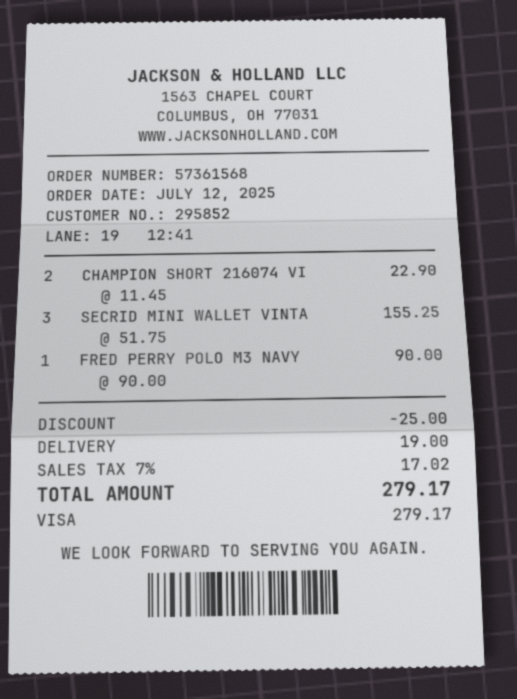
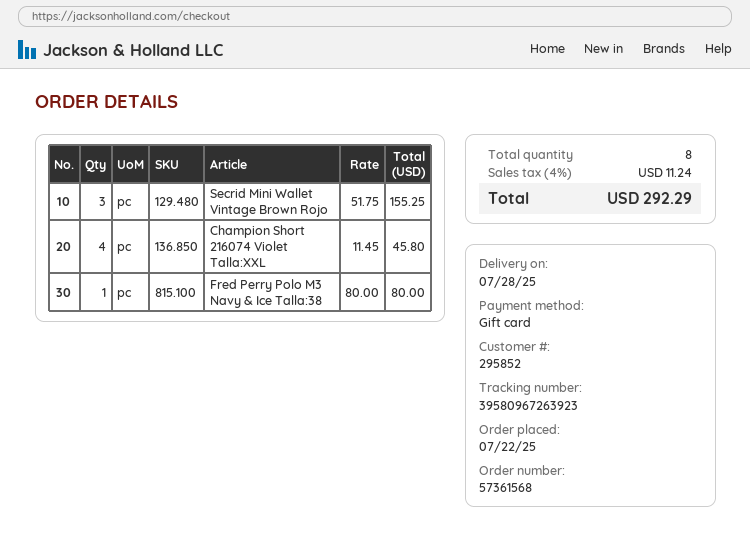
order date: 2025-07-12 -> 2025-07-22
payment method: Visa -> gift card
CHAMPION SHORT 216074 VI: 2 x 11.45 = 22.90 -> 4 x 11.45 = 45.80
FRED PERRY POLO M3 NAVY: 1 x 90.00 = 90.00 -> 1 x 80.00 = 80.00
discount: 25.00 -> none
shipping: 19.00 -> none
tax: 7% = 17.02 -> 4% = 11.24
total: 279.17 -> 292.29

